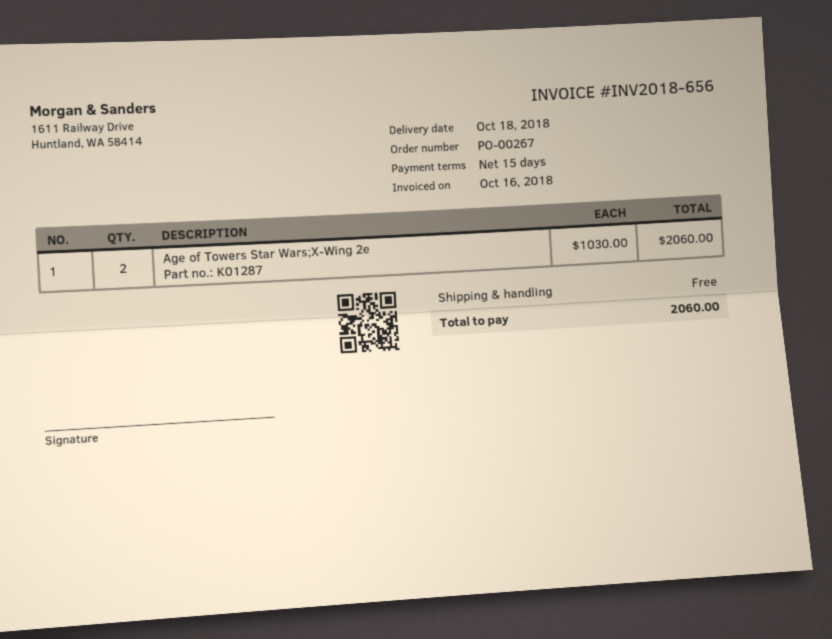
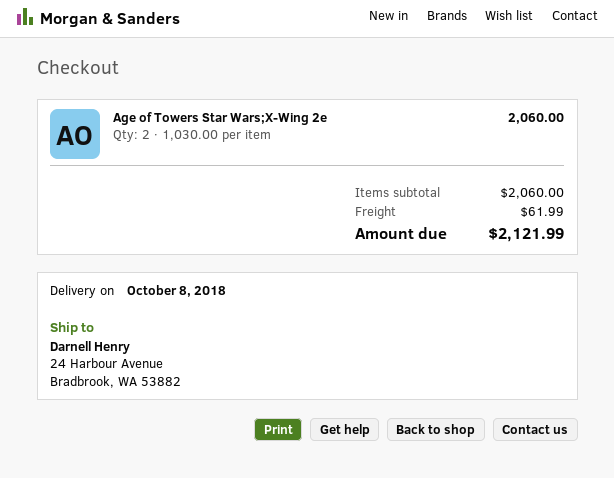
delivery date: 2018-10-18 -> 2018-10-08
shipping: 0.00 -> 61.99
total: 2060.00 -> 2121.99

